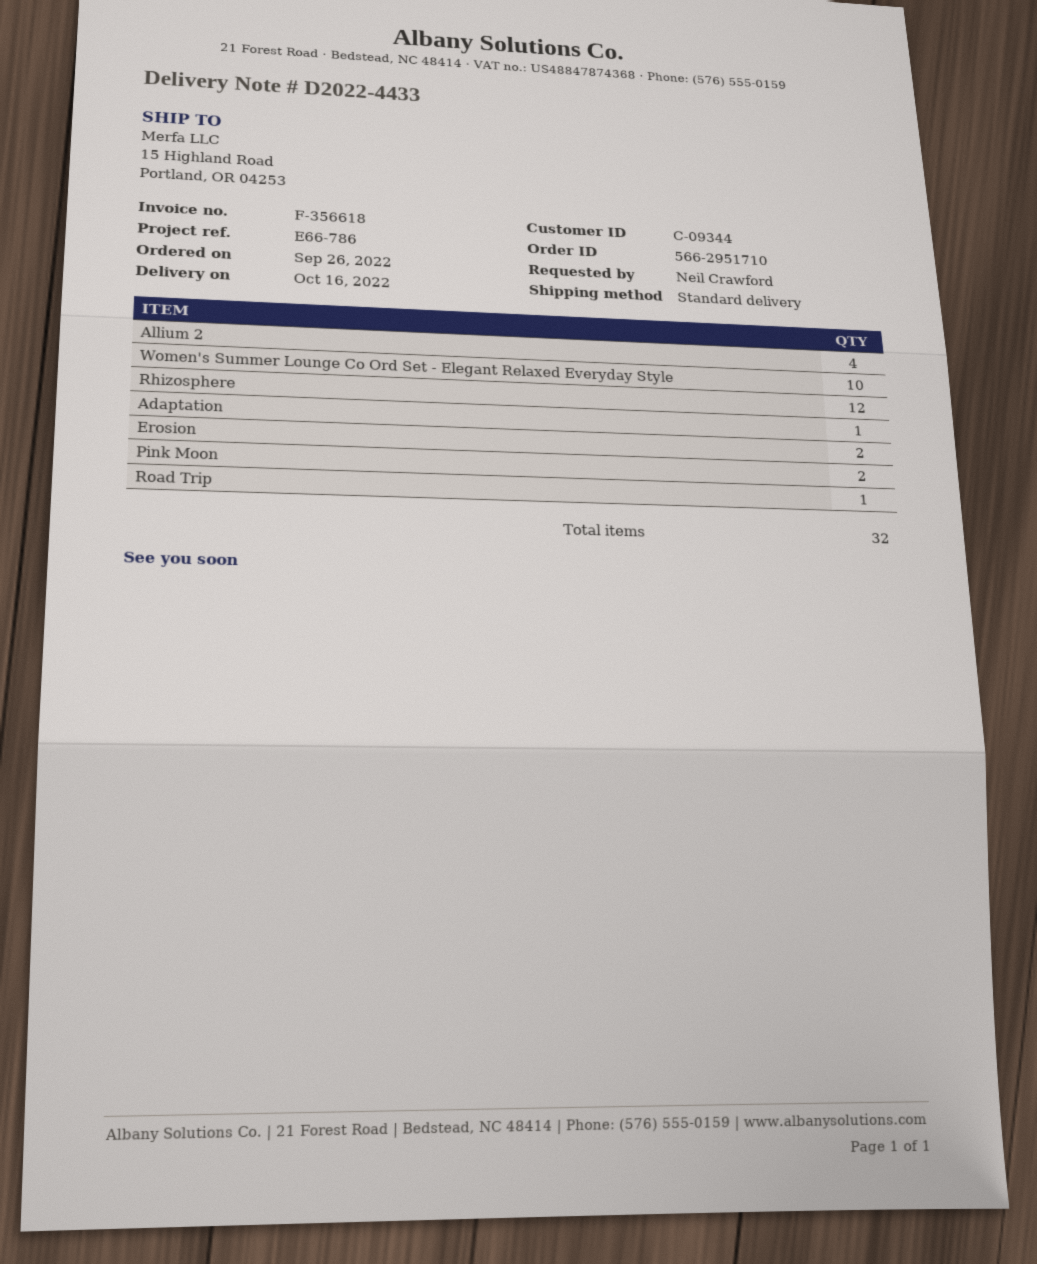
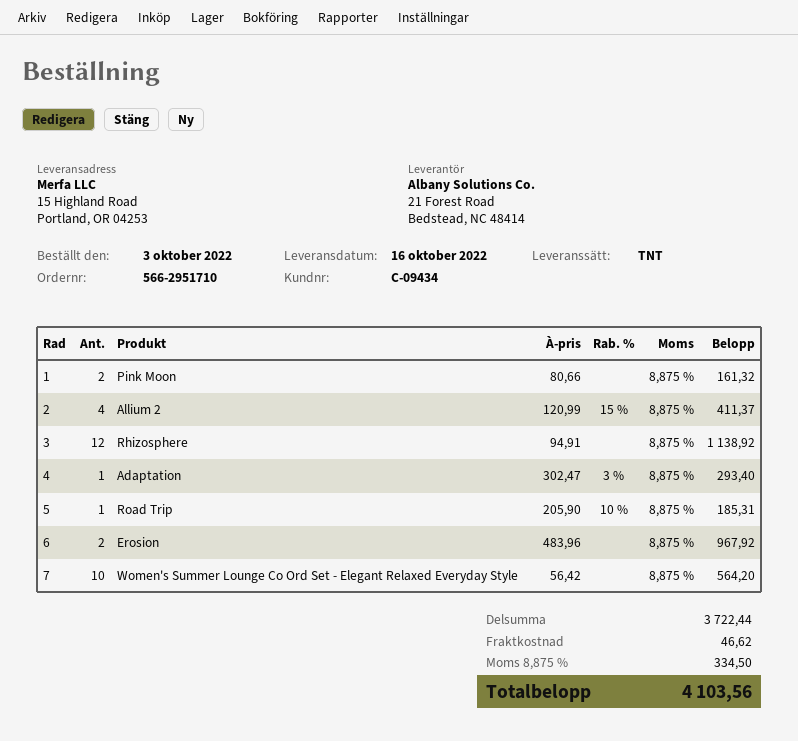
order date: 2022-09-26 -> 2022-10-03
customer number: C-09344 -> C-09434
shipping method: standard -> TNT

